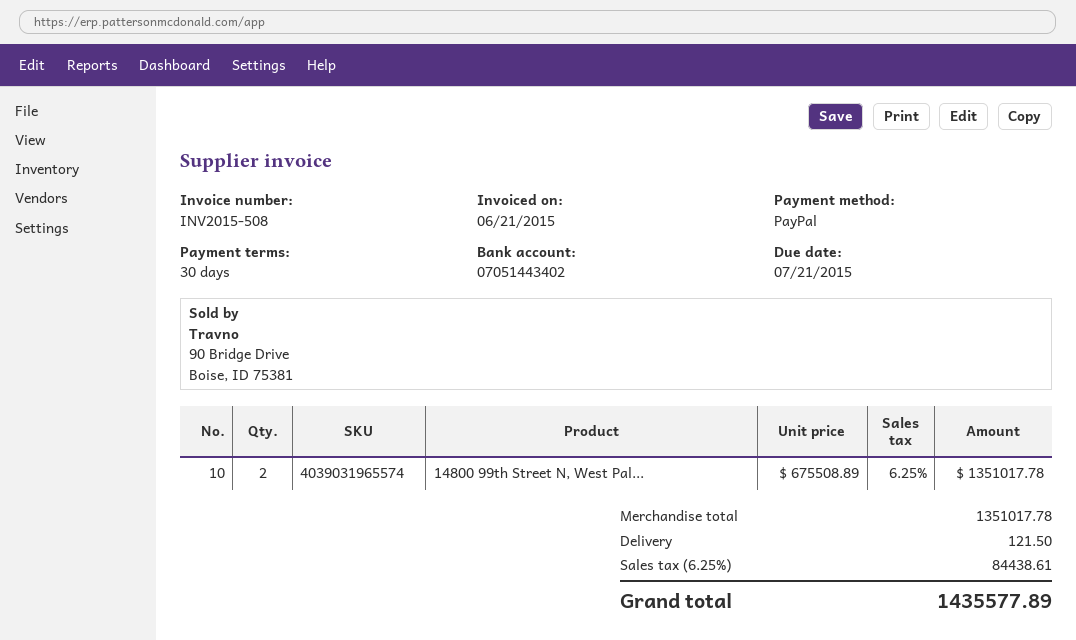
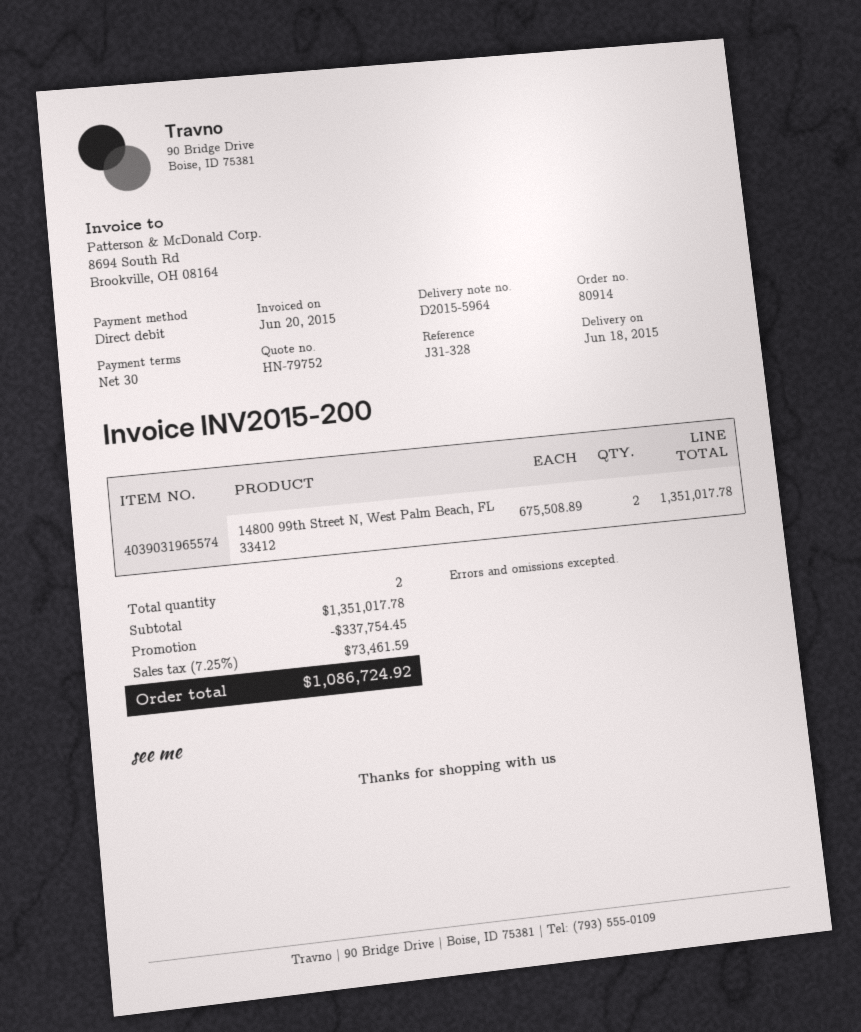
invoice number: INV2015-508 -> INV2015-200
invoice date: 2015-06-21 -> 2015-06-20
payment method: PayPal -> direct debit
discount: none -> 337754.45
shipping: 121.50 -> none
tax: 6.25% = 84438.61 -> 7.25% = 73461.59
total: 1435577.89 -> 1086724.92

